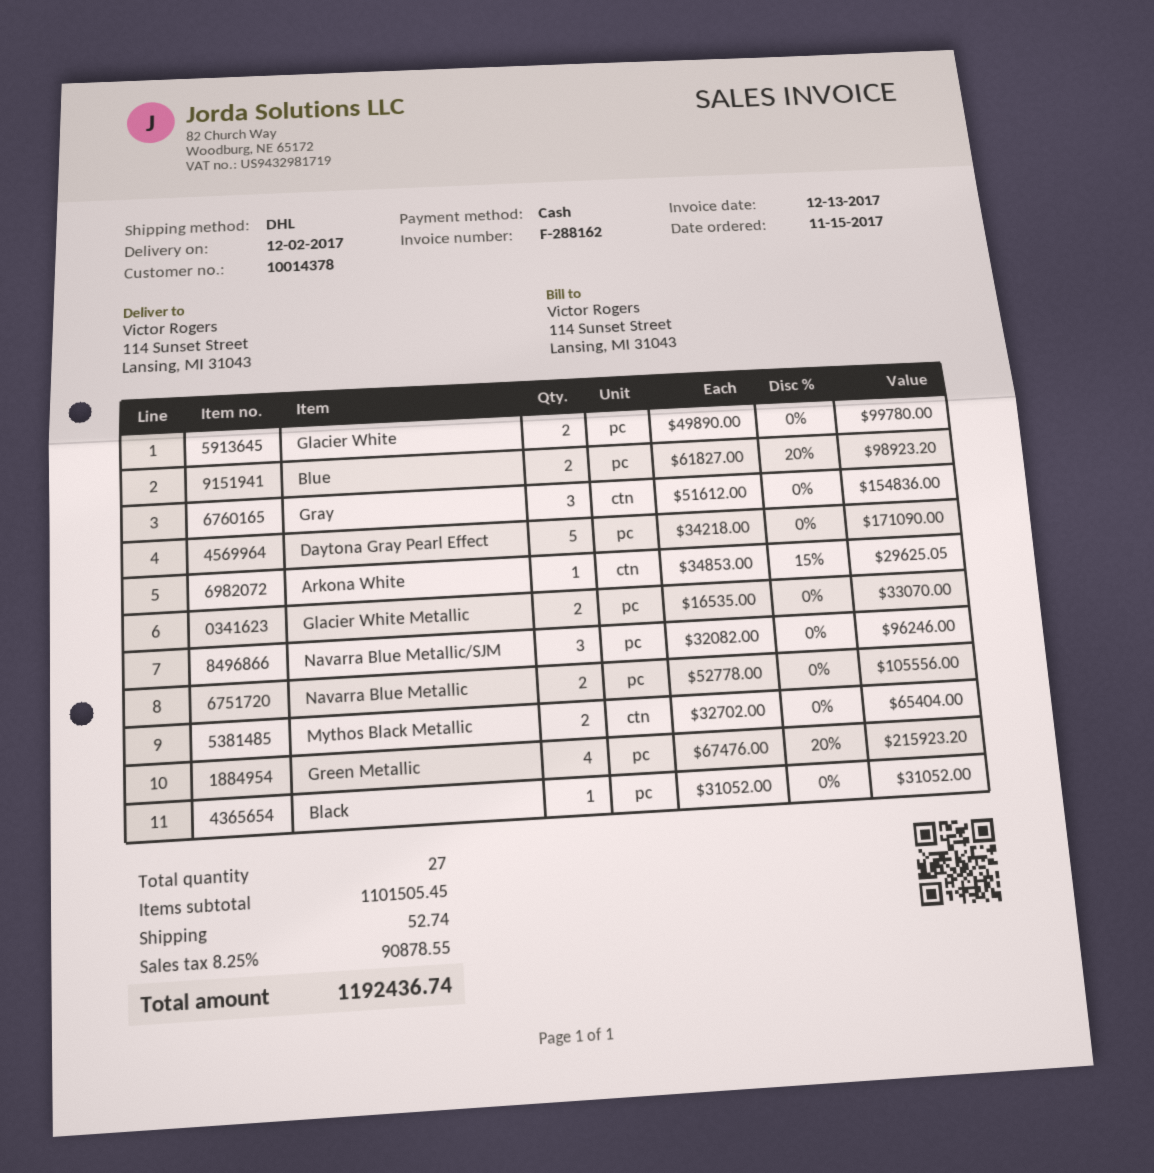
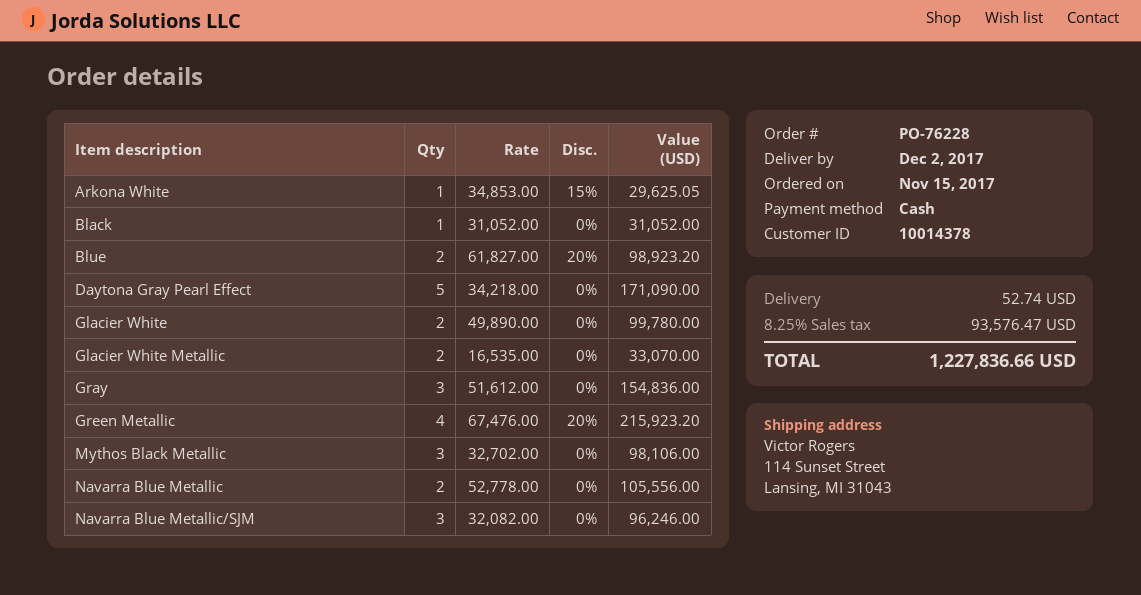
Mythos Black Metallic: 2 x 32702.00 = 65404.00 -> 3 x 32702.00 = 98106.00
tax: 8.25% = 90878.55 -> 8.25% = 93576.47
total: 1192436.74 -> 1227836.66

